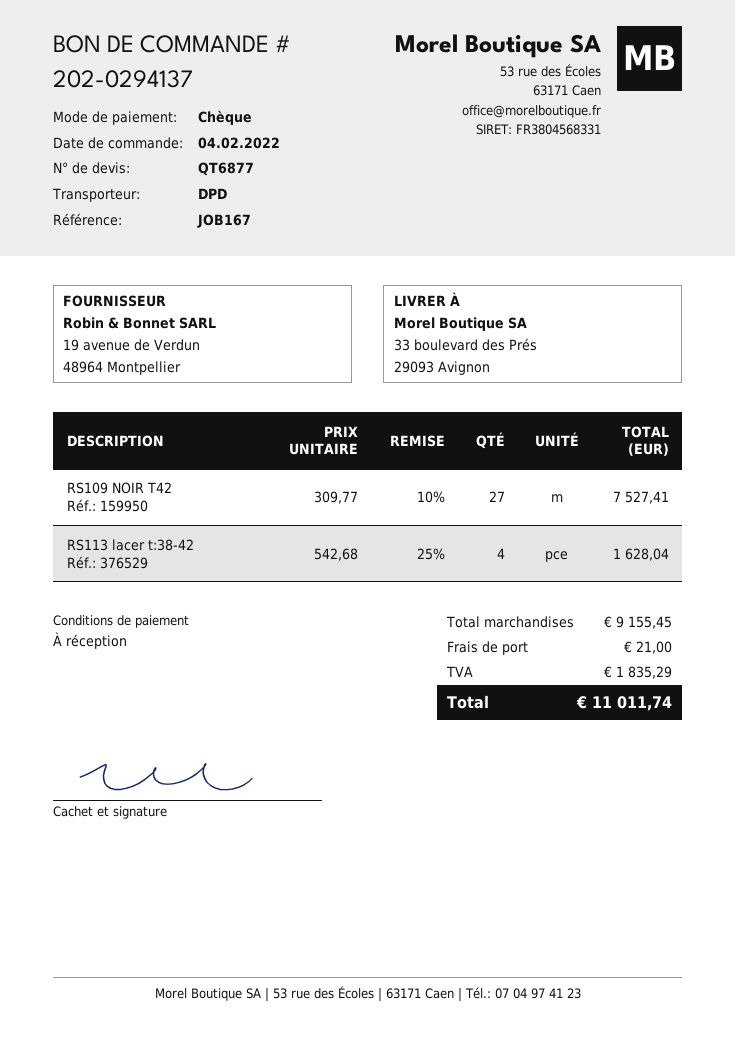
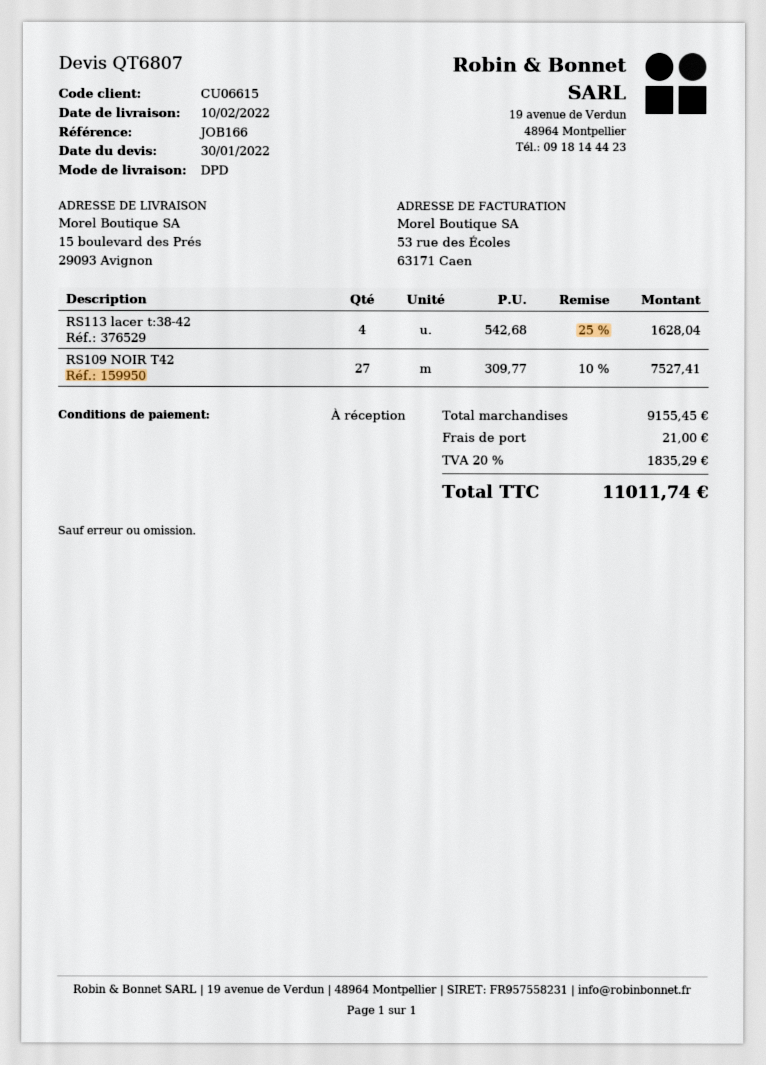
quote number: QT6877 -> QT6807
reference: JOB167 -> JOB166
ship to: 33 boulevard des Prés, 29093 Avignon -> 15 boulevard des Prés, 29093 Avignon

